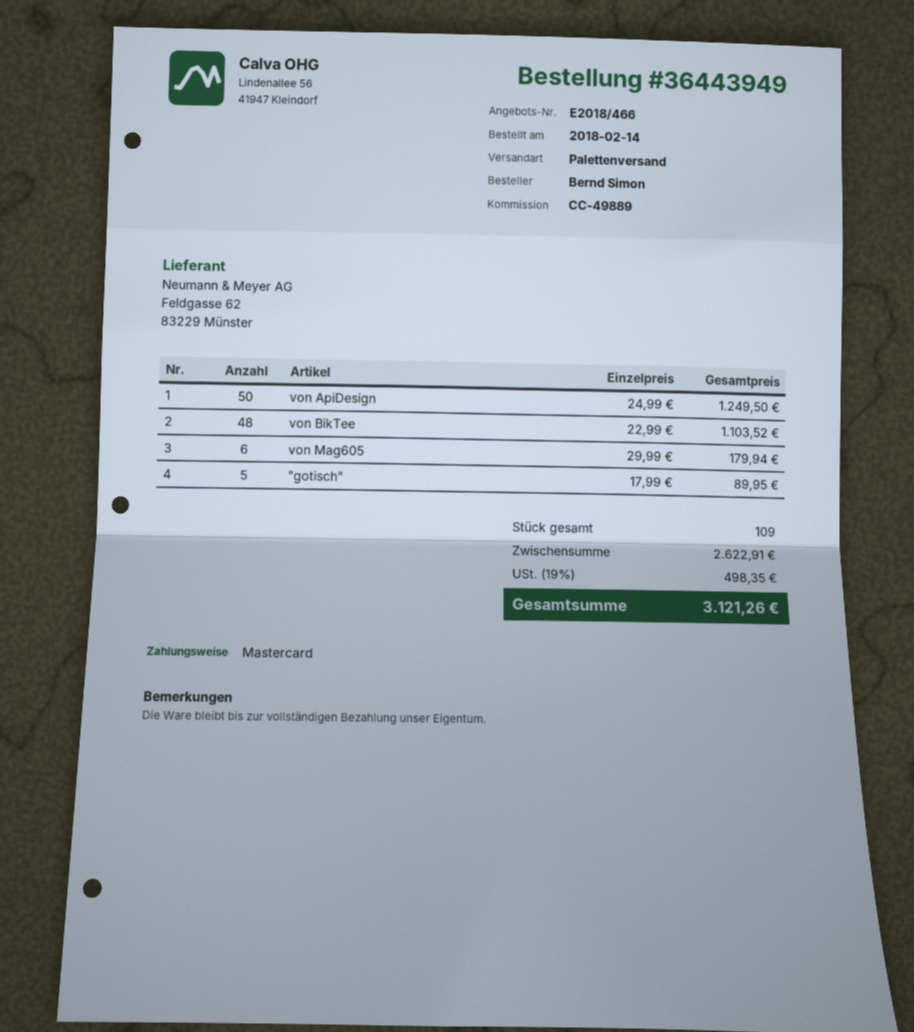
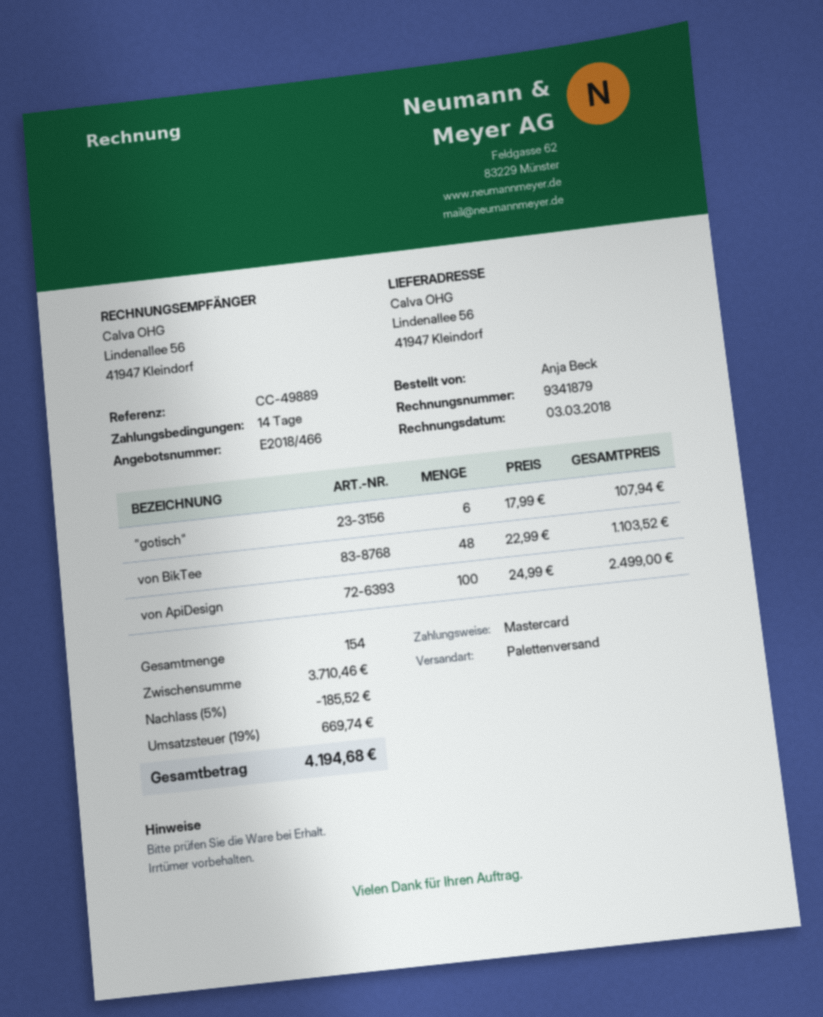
ordered by: Bernd Simon -> Anja Beck
von ApiDesign: 50 x 24.99 = 1249.50 -> 100 x 24.99 = 2499.00
von Mag605: 6 x 29.99 = 179.94 -> none
"gotisch": 5 x 17.99 = 89.95 -> 6 x 17.99 = 107.94
total quantity: 109 -> 154
subtotal: 2622.91 -> 3710.46
discount: none -> 5% = 185.52
tax: 19% = 498.35 -> 19% = 669.74
total: 3121.26 -> 4194.68

